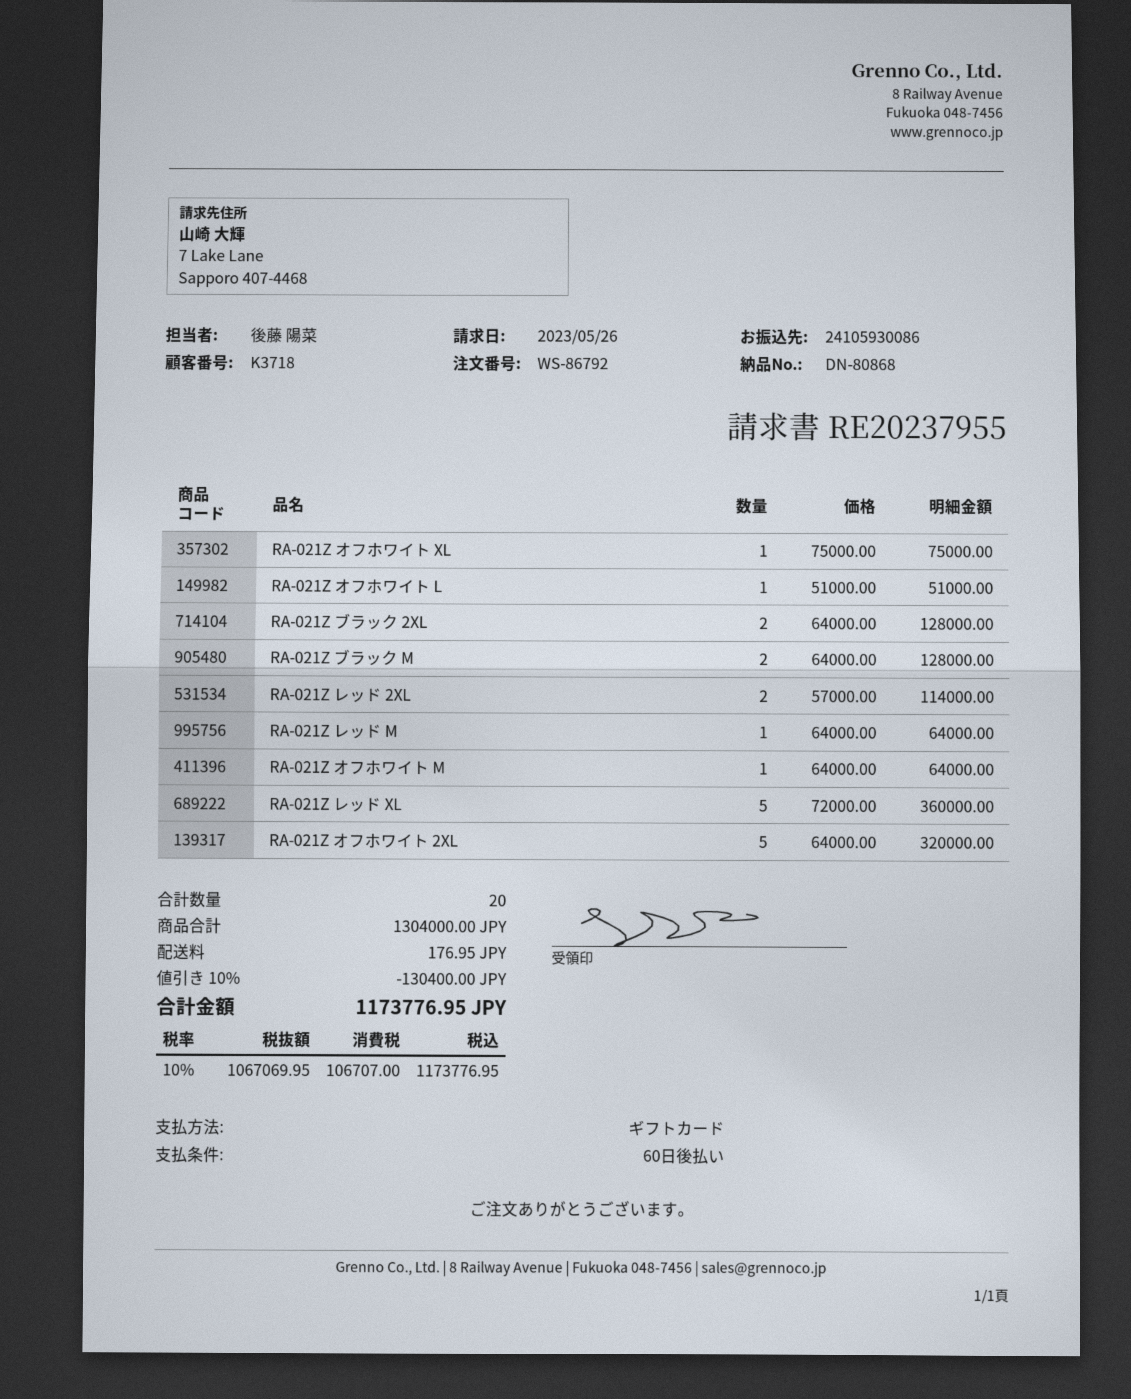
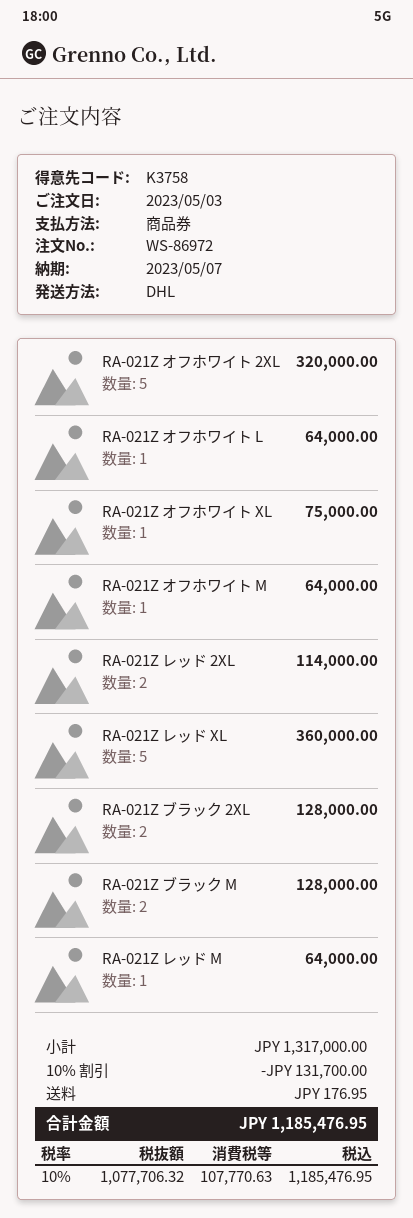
order number: WS-86792 -> WS-86972
customer number: K3718 -> K3758
RA-021Z オフホワイト L: 1 for 51000.00 -> 1 for 64000.00
subtotal: 1304000.00 -> 1317000.00
discount: 10% = 130400.00 -> 10% = 131700.00
net: 1067069.95 -> 1077706.32
tax: 10% = 106707.00 -> 10% = 107770.63
total: 1173776.95 -> 1185476.95

